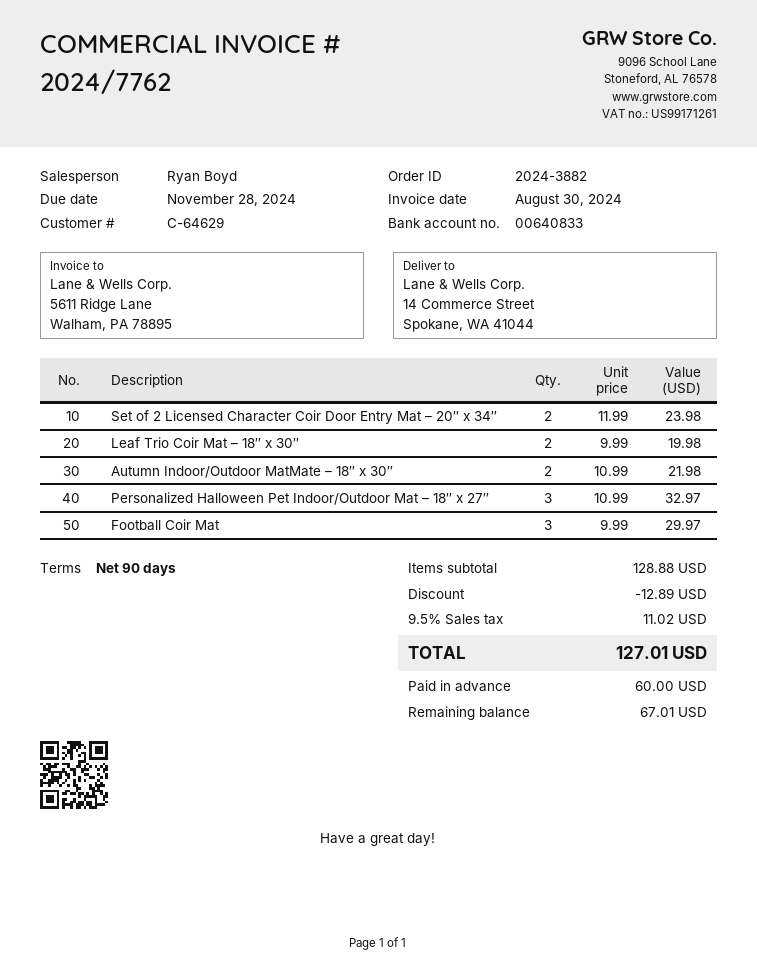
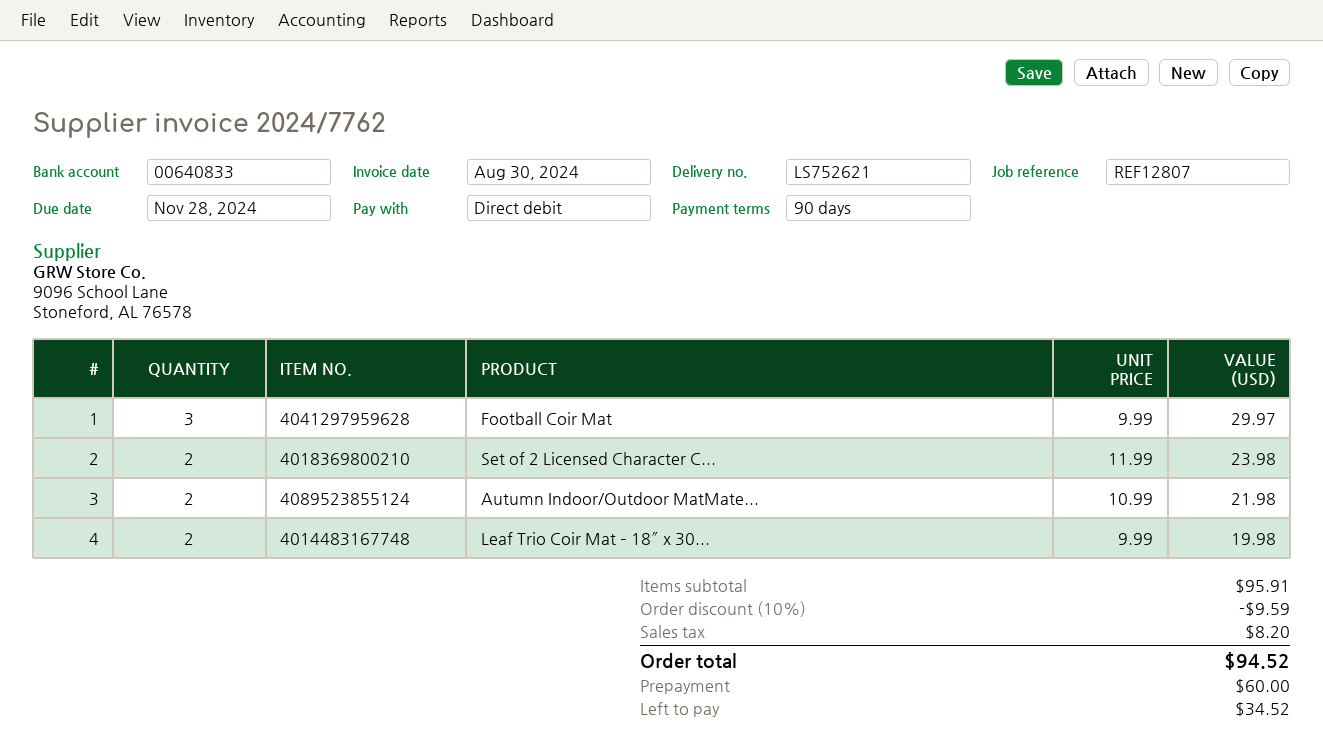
Personalized Halloween Pet Indoor/Outdoor Mat – 18″ x 27″: 3 x 10.99 = 32.97 -> none
subtotal: 128.88 -> 95.91
discount: 12.89 -> 9.59
tax: 11.02 -> 8.20
total: 127.01 -> 94.52
balance: 67.01 -> 34.52

